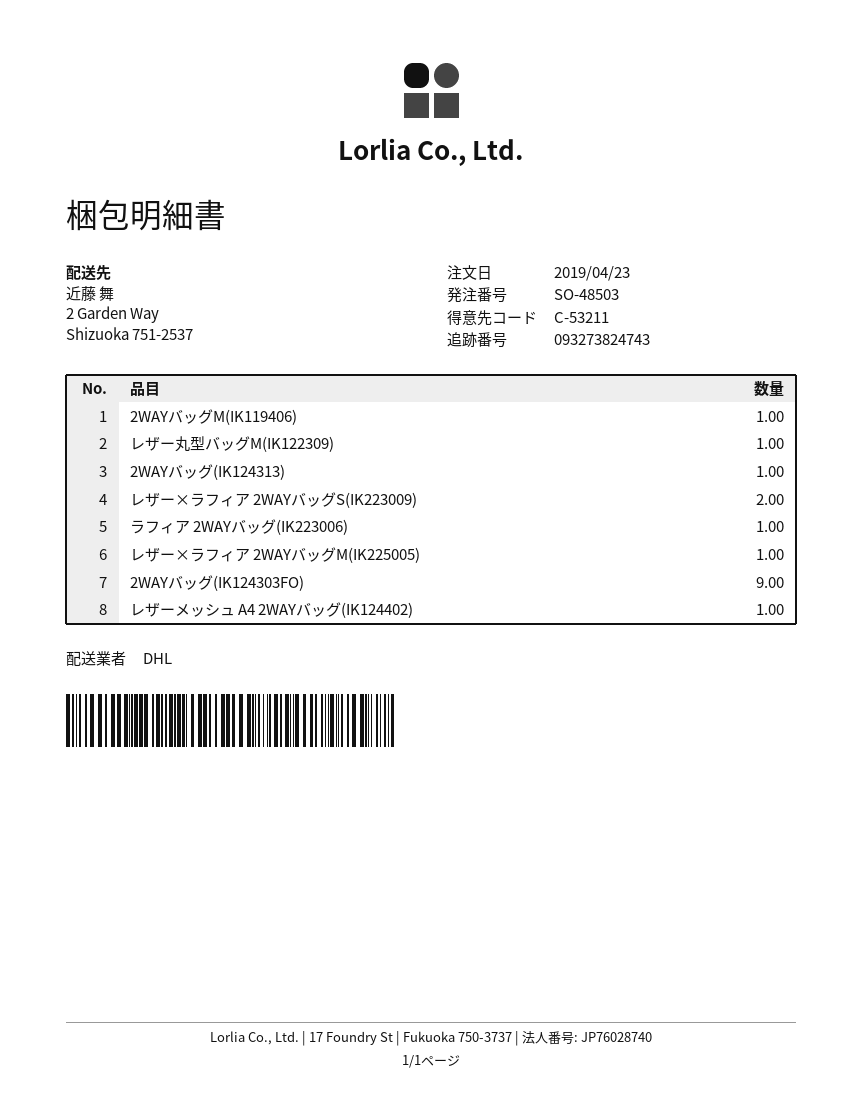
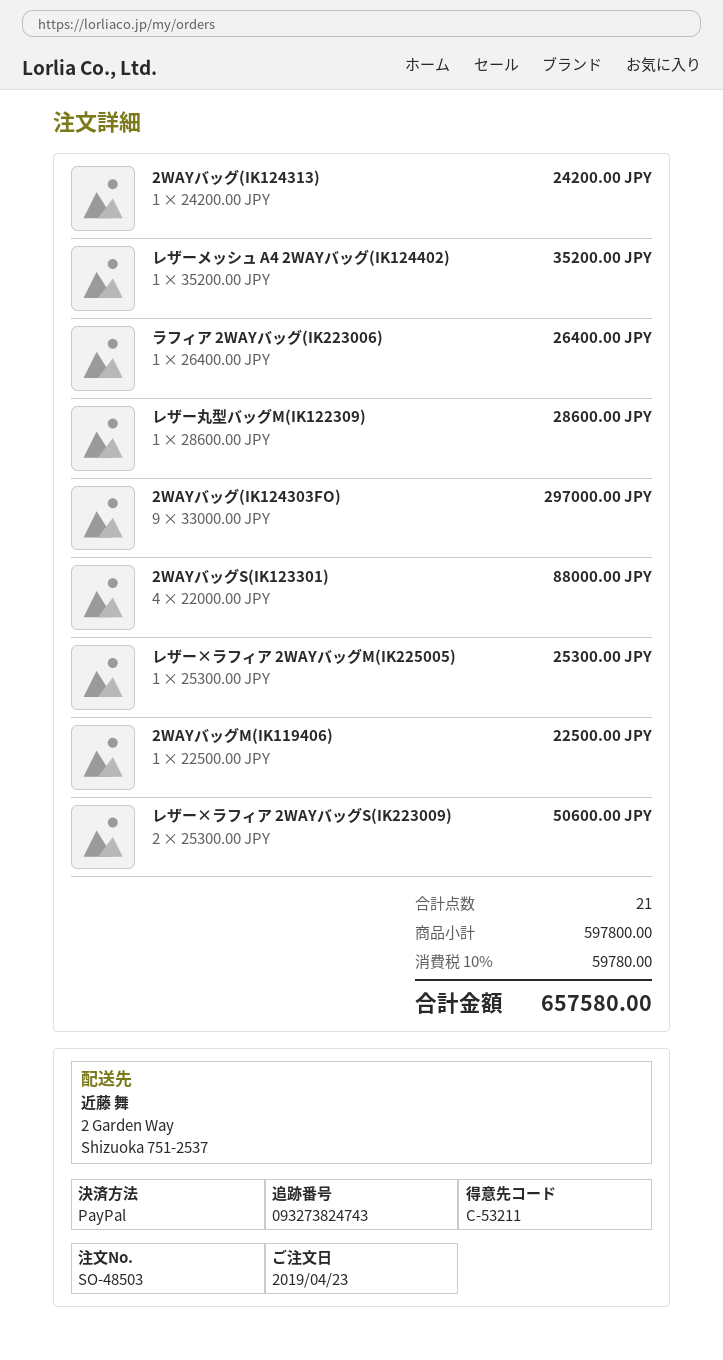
2WAYバッグS(IK123301): none -> 4

